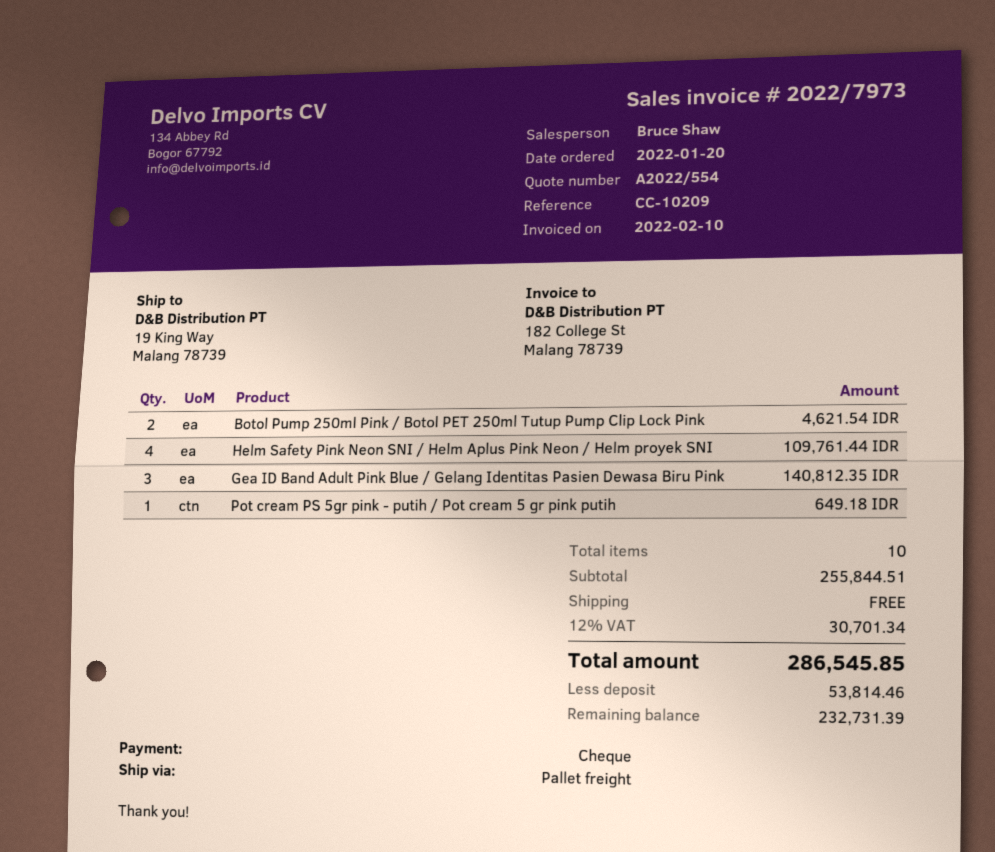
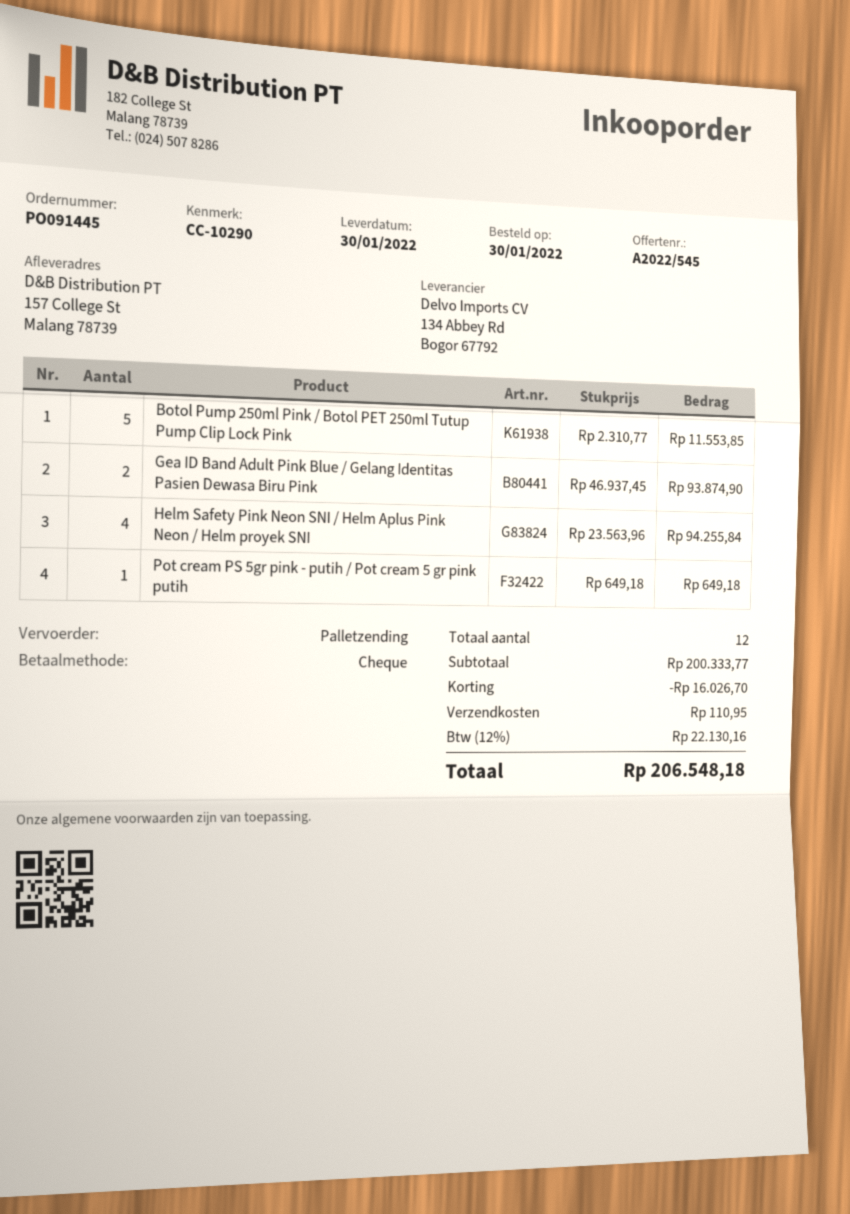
quote number: A2022/554 -> A2022/545
order date: 2022-01-20 -> 2022-01-30
reference: CC-10209 -> CC-10290
ship to: 19 King Way, Malang 78739 -> 157 College St, Malang 78739
Botol Pump 250ml Pink / Botol PET 250ml Tutup Pump Clip Lock Pink: 2 for 4621.54 -> 5 for 11553.85
Helm Safety Pink Neon SNI / Helm Aplus Pink Neon / Helm proyek SNI: 4 for 109761.44 -> 4 for 94255.84
Gea ID Band Adult Pink Blue / Gelang Identitas Pasien Dewasa Biru Pink: 3 for 140812.35 -> 2 for 93874.90
total quantity: 10 -> 12
subtotal: 255844.51 -> 200333.77
discount: none -> 16026.70
shipping: 0.00 -> 110.95
tax: 12% = 30701.34 -> 12% = 22130.16
total: 286545.85 -> 206548.18

